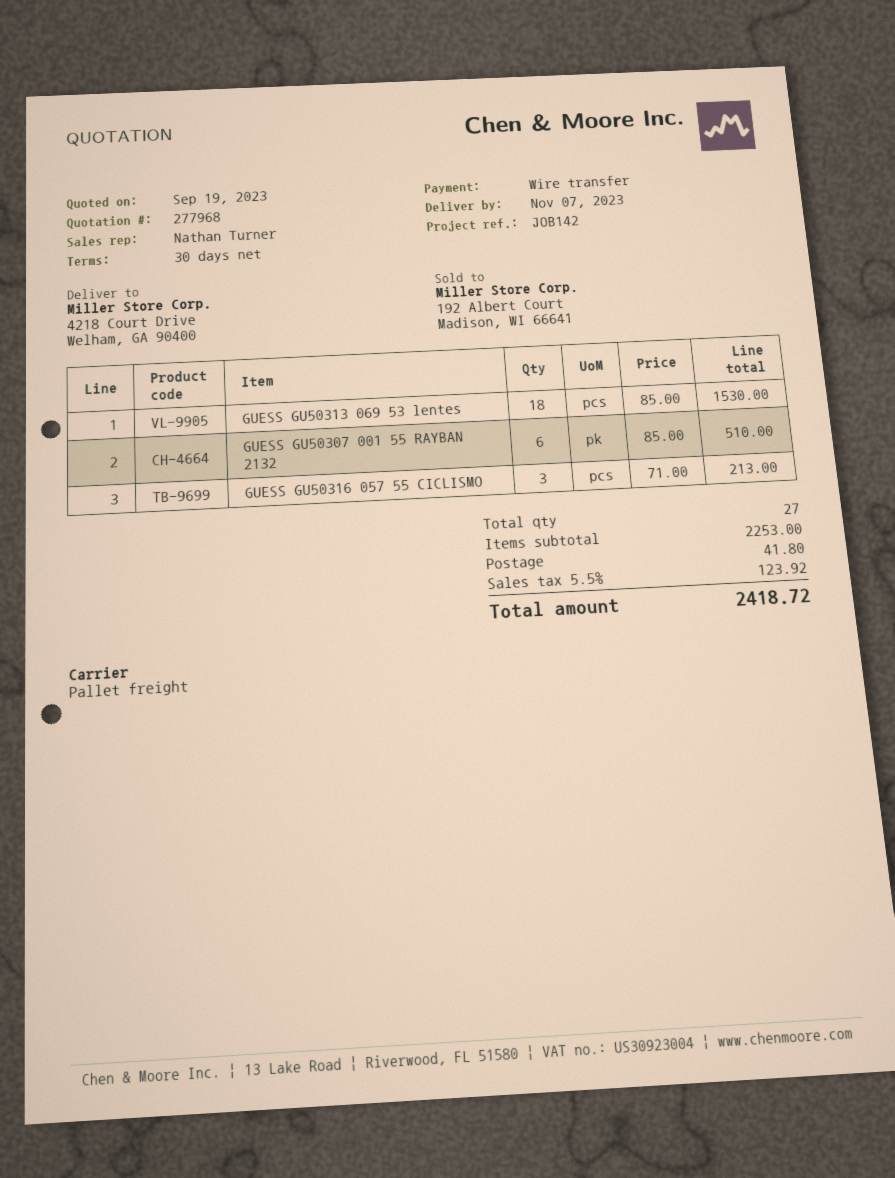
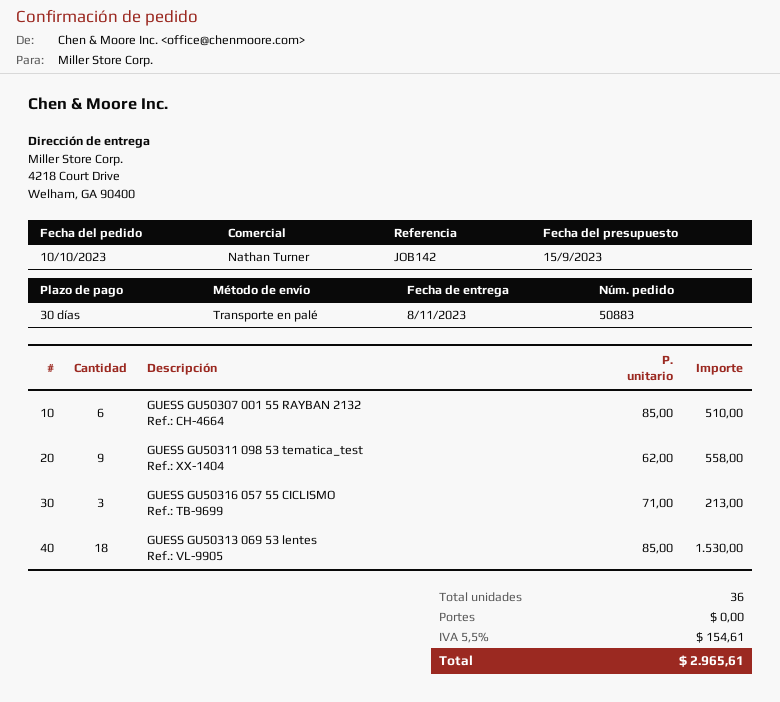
quote date: 2023-09-19 -> 2023-09-15
delivery date: 2023-11-07 -> 2023-11-08
GUESS GU50311 098 53 tematica_test: none -> 9 x 62.00 = 558.00
total quantity: 27 -> 36
shipping: 41.80 -> 0.00
tax: 5.5% = 123.92 -> 5.5% = 154.61
total: 2418.72 -> 2965.61

